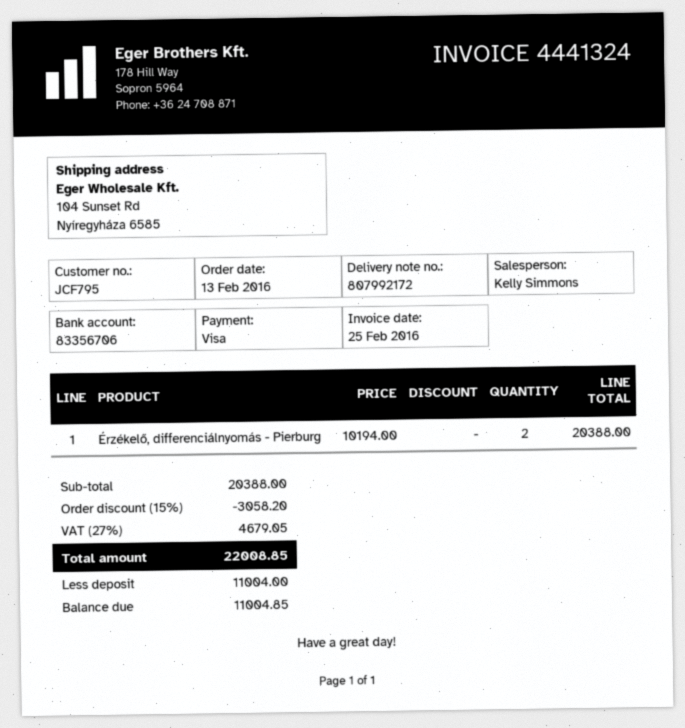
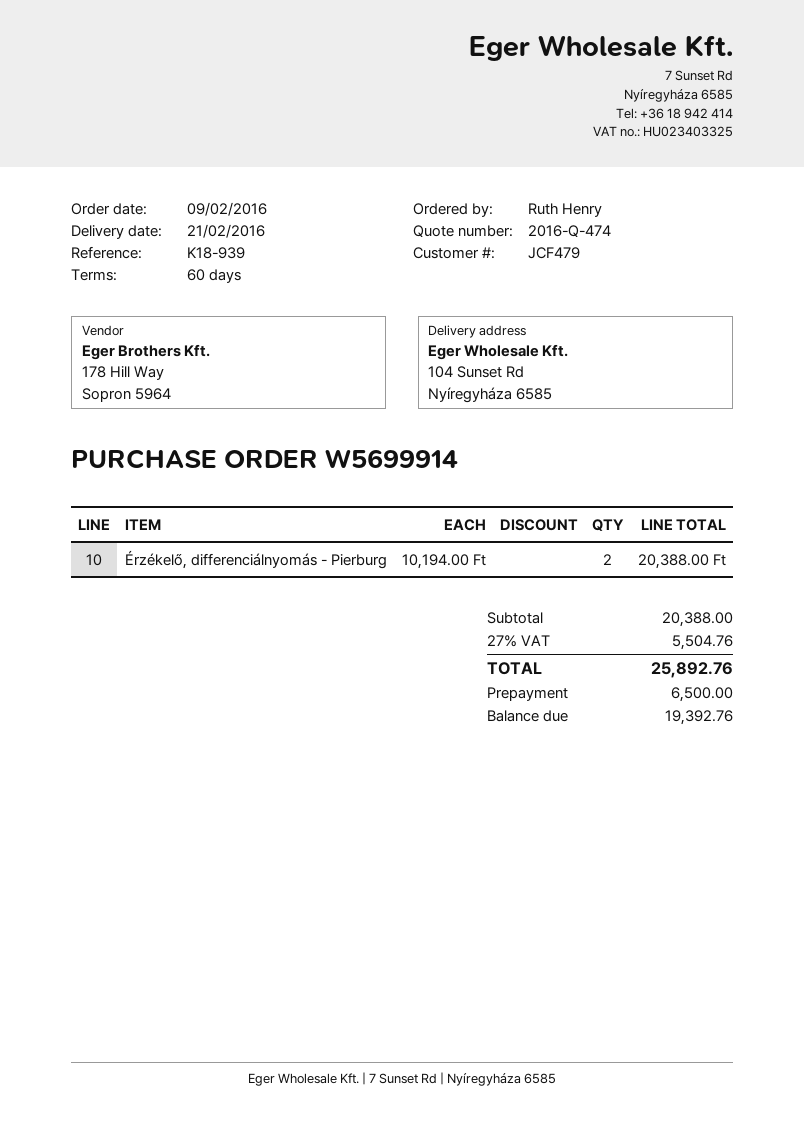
order date: 2016-02-13 -> 2016-02-09
customer number: JCF795 -> JCF479
discount: 15% = 3058.20 -> none
tax: 27% = 4679.05 -> 27% = 5504.76
total: 22008.85 -> 25892.76
deposit: 11004.00 -> 6500.00
balance: 11004.85 -> 19392.76

